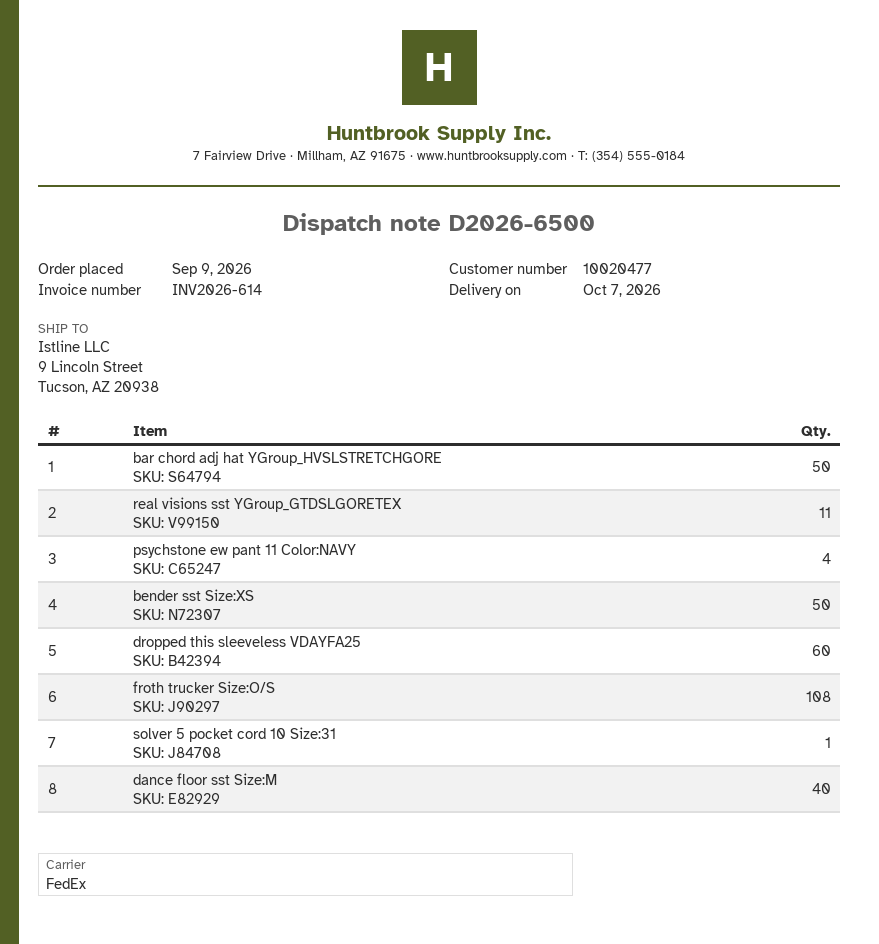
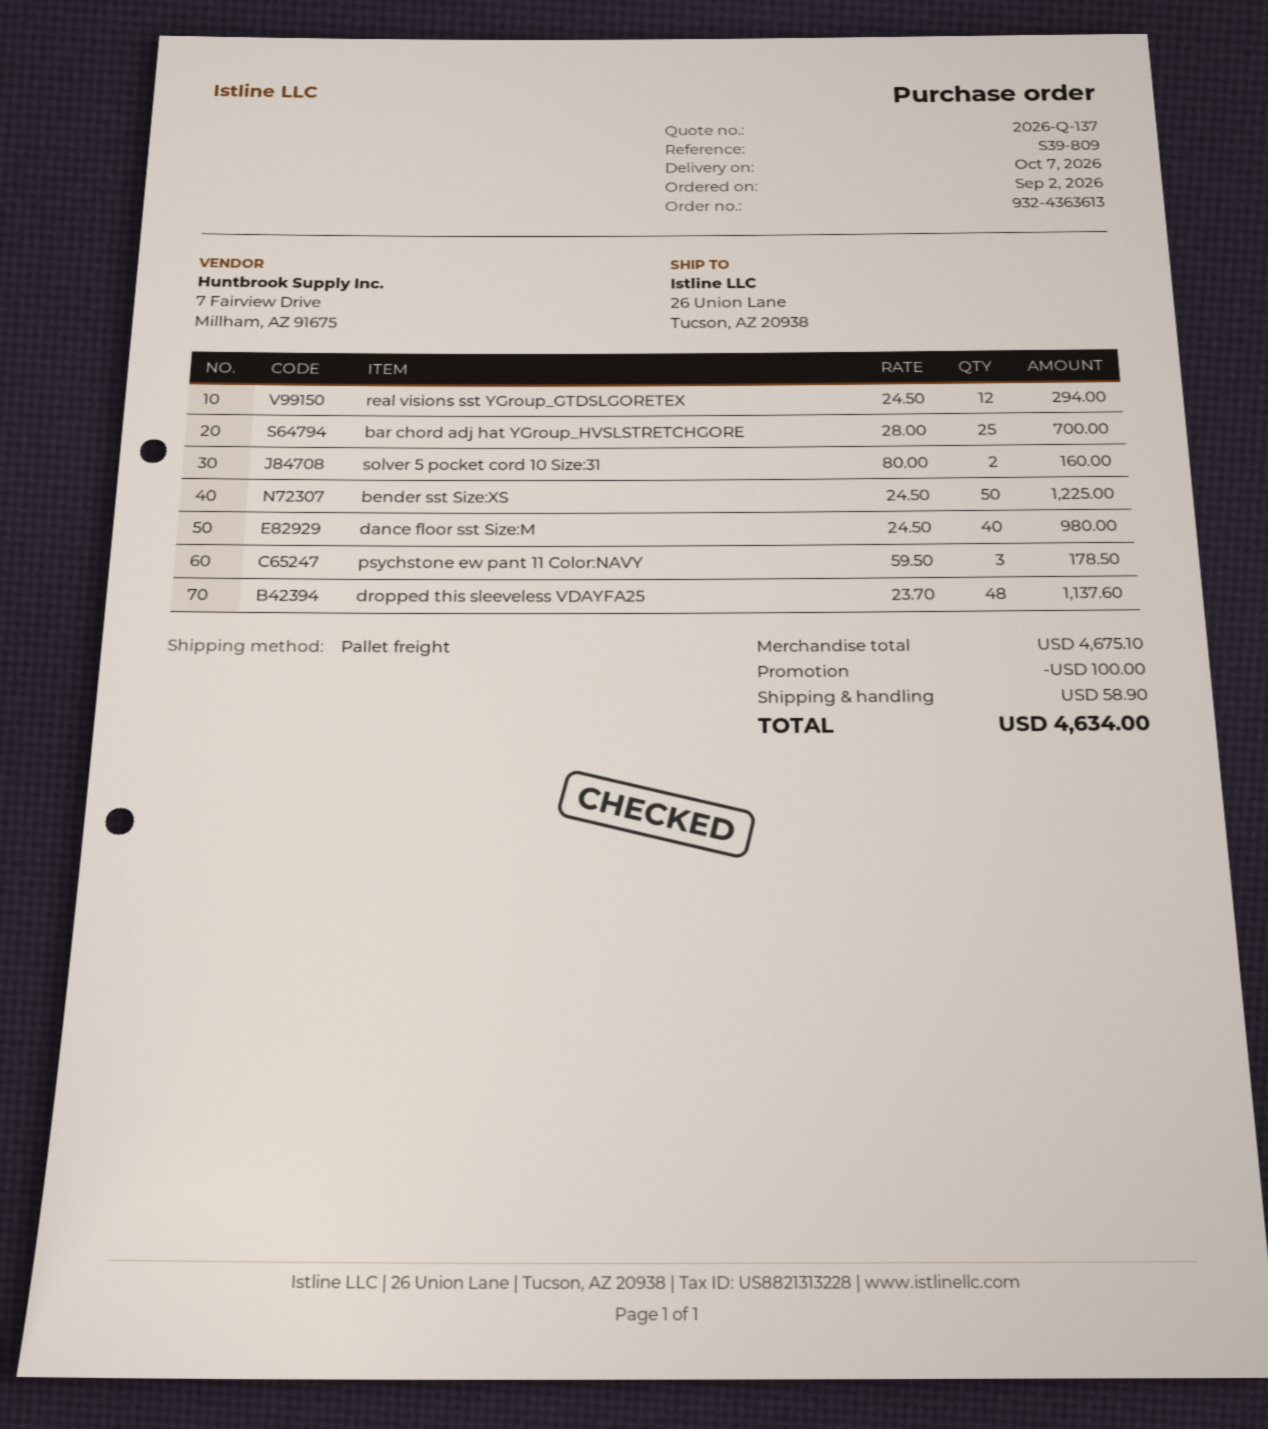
order date: 2026-09-09 -> 2026-09-02
shipping method: FedEx -> pallet freight
ship to: 9 Lincoln Street, Tucson, AZ 20938 -> 26 Union Lane, Tucson, AZ 20938
bar chord adj hat YGroup_HVSLSTRETCHGORE: 50 -> 25
real visions sst YGroup_GTDSLGORETEX: 11 -> 12
psychstone ew pant 11 Color:NAVY: 4 -> 3
dropped this sleeveless VDAYFA25: 60 -> 48
froth trucker Size:O/S: 108 -> none
solver 5 pocket cord 10 Size:31: 1 -> 2

